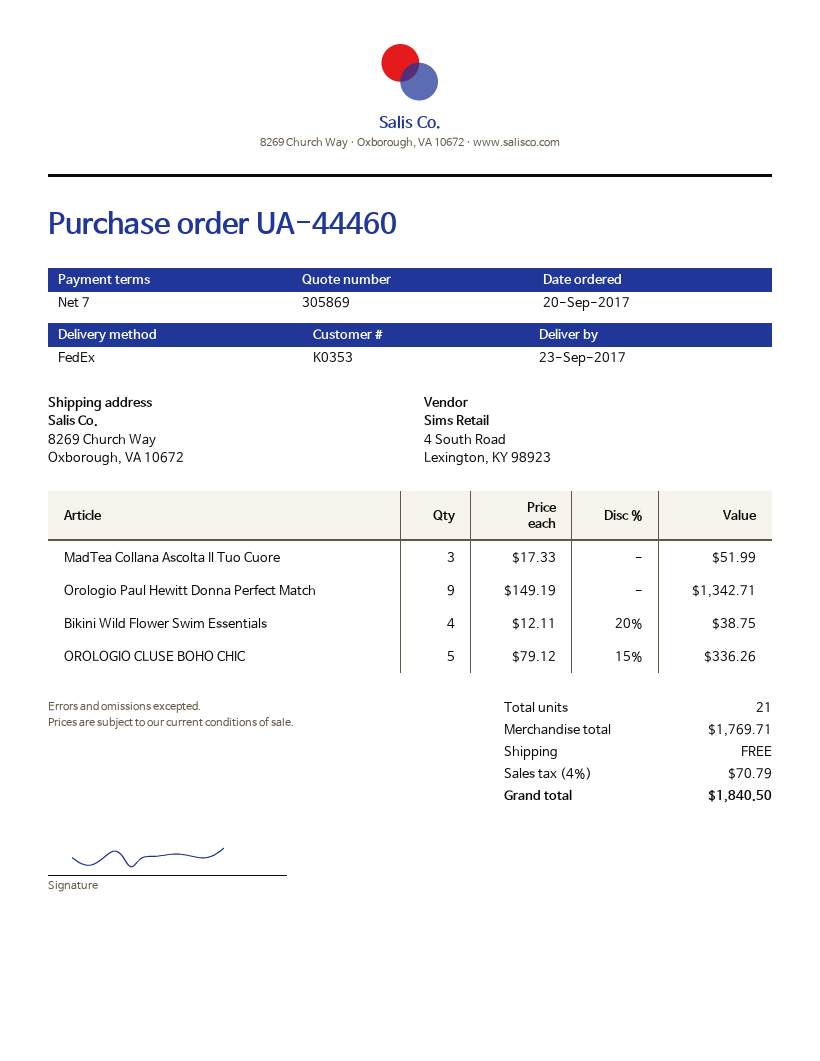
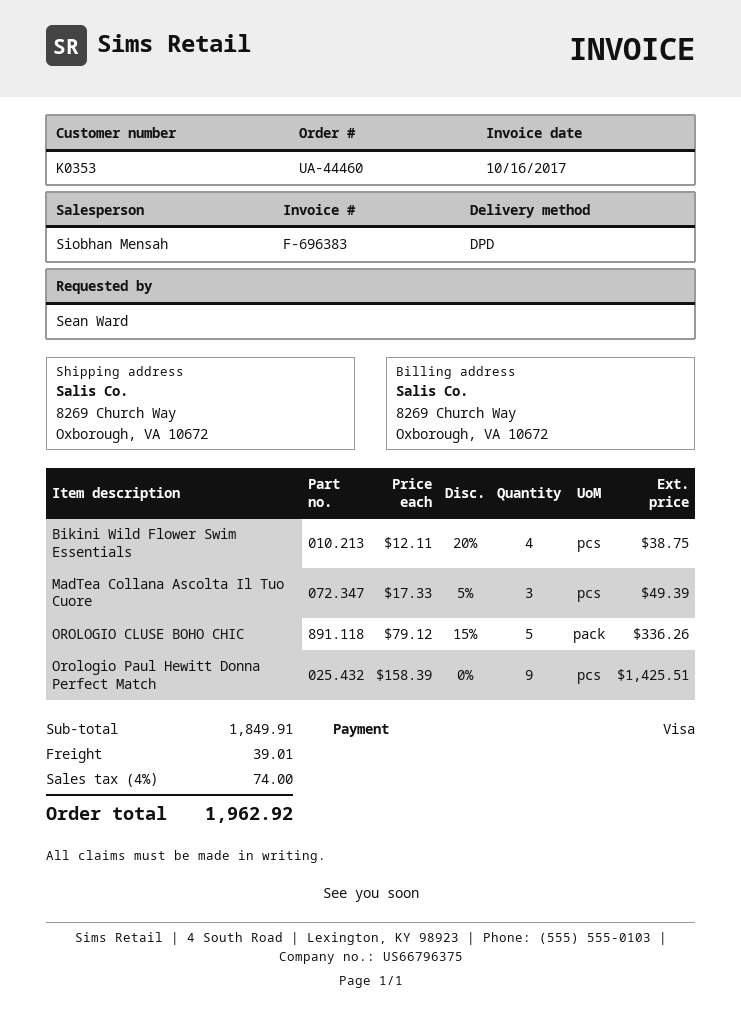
shipping method: FedEx -> DPD
MadTea Collana Ascolta Il Tuo Cuore: 3 x 17.33 = 51.99 -> 3 x 17.33 - 5% = 49.39
Orologio Paul Hewitt Donna Perfect Match: 9 x 149.19 = 1342.71 -> 9 x 158.39 = 1425.51
subtotal: 1769.71 -> 1849.91
shipping: 0.00 -> 39.01
tax: 4% = 70.79 -> 4% = 74.00
total: 1840.50 -> 1962.92

